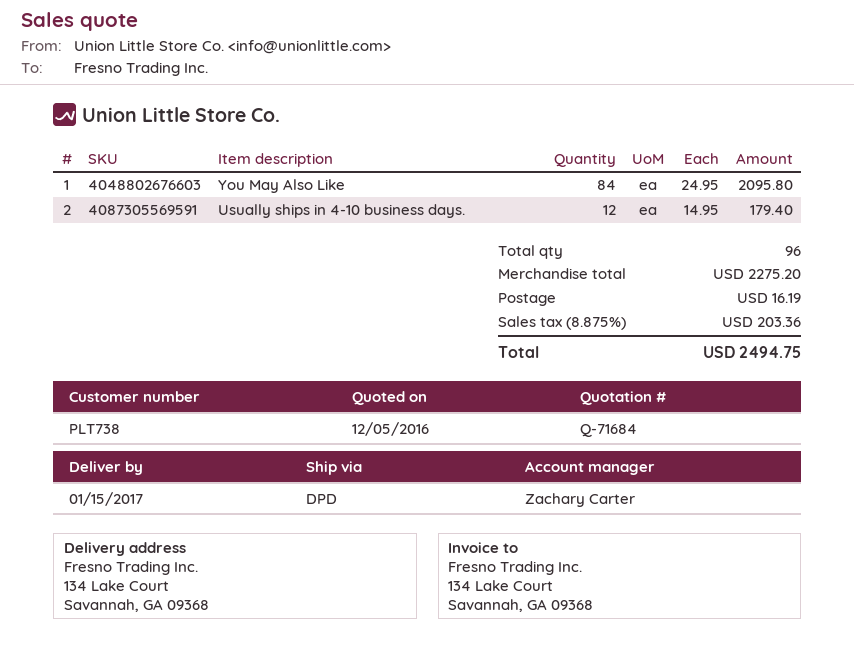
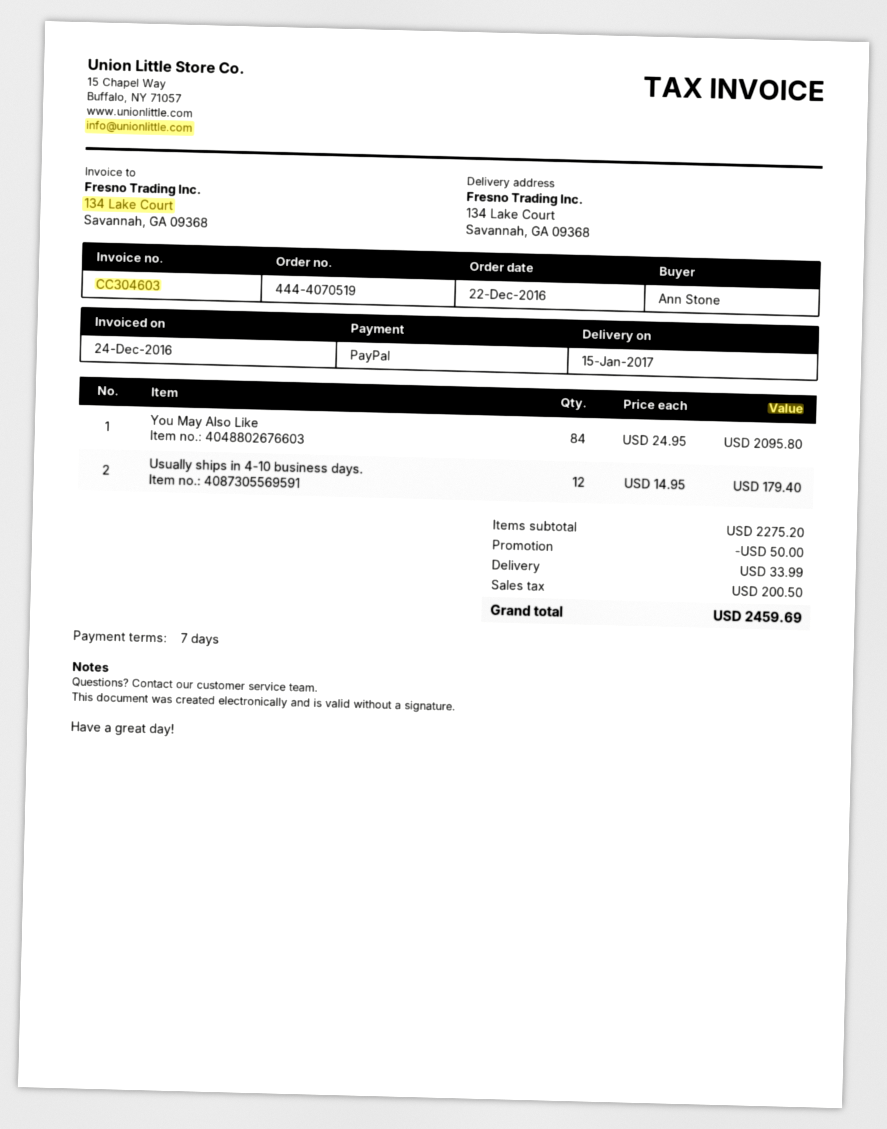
discount: none -> 50.00
shipping: 16.19 -> 33.99
tax: 203.36 -> 200.50
total: 2494.75 -> 2459.69

